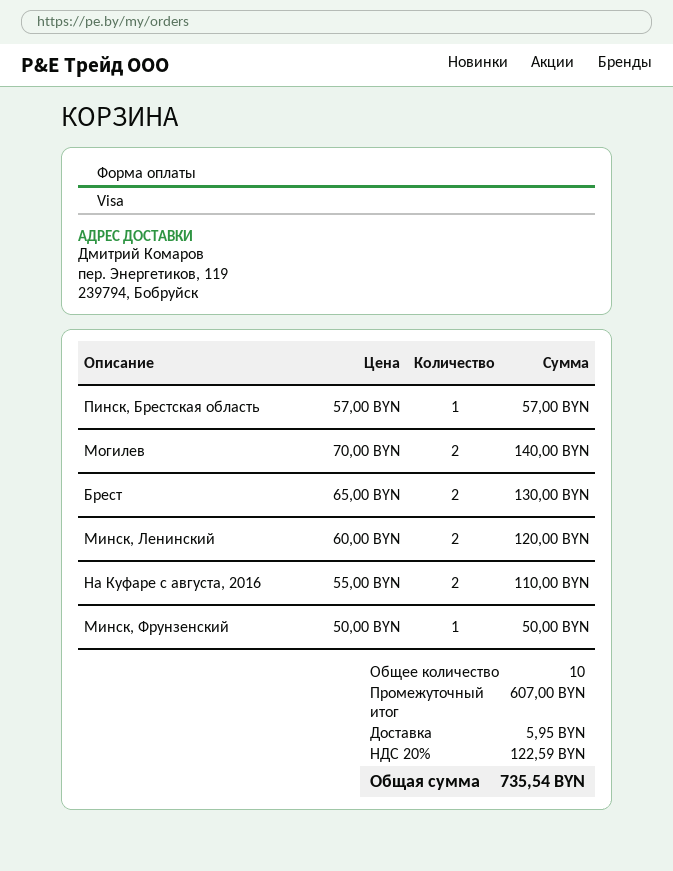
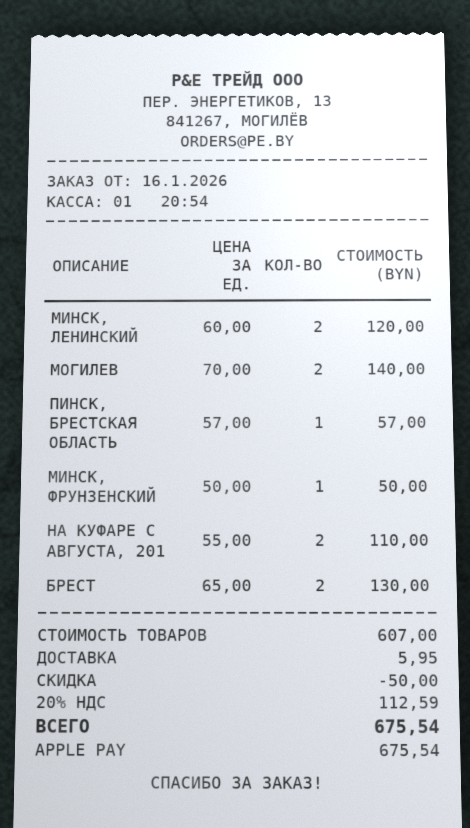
payment method: Visa -> Apple Pay
discount: none -> 50.00
tax: 20% = 122.59 -> 20% = 112.59
total: 735.54 -> 675.54

